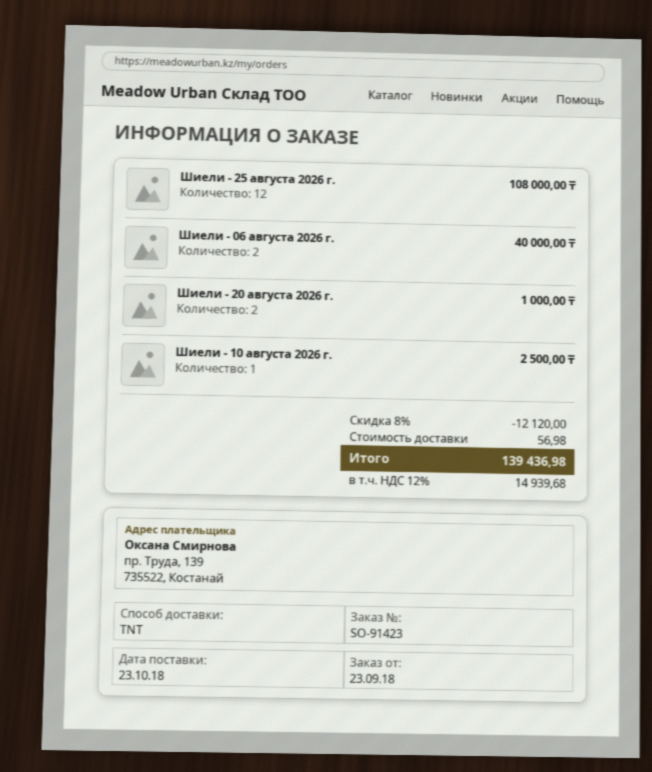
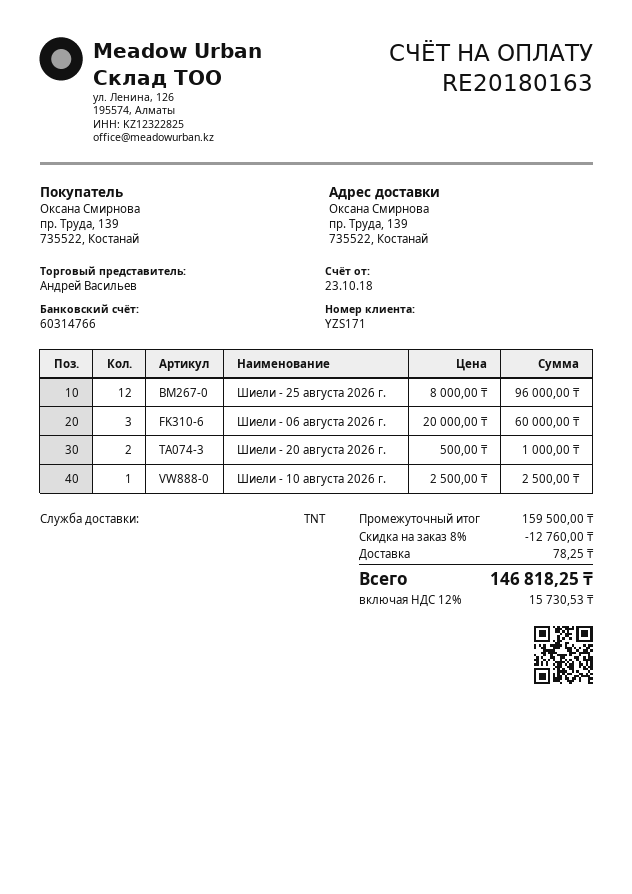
Шиели - 25 августа 2026 г.: 12 for 108000.00 -> 12 for 96000.00
Шиели - 06 августа 2026 г.: 2 for 40000.00 -> 3 for 60000.00
discount: 8% = 12120.00 -> 8% = 12760.00
shipping: 56.98 -> 78.25
tax: 12% = 14939.68 -> 12% = 15730.53
total: 139436.98 -> 146818.25

